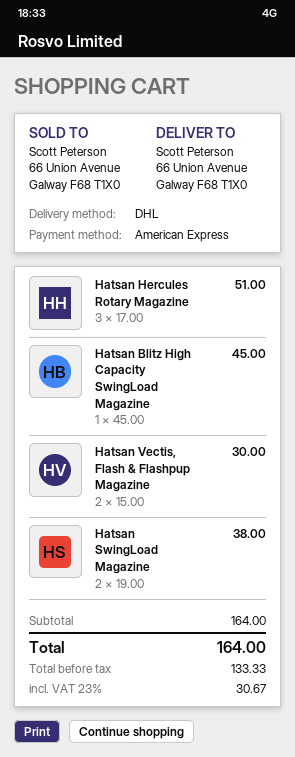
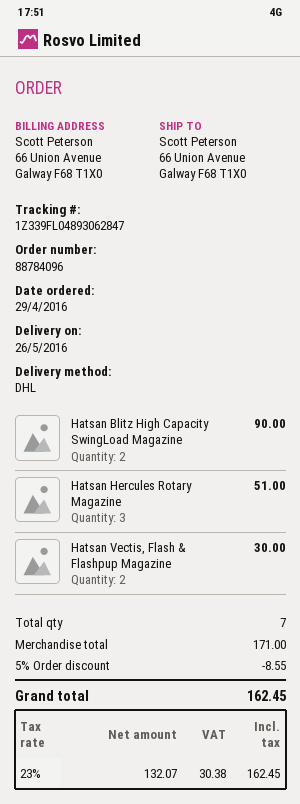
Hatsan Blitz High Capacity SwingLoad Magazine: 1 for 45.00 -> 2 for 90.00
Hatsan SwingLoad Magazine: 2 for 38.00 -> none
subtotal: 164.00 -> 171.00
discount: none -> 5% = 8.55
net: 133.33 -> 132.07
tax: 23% = 30.67 -> 23% = 30.38
total: 164.00 -> 162.45

